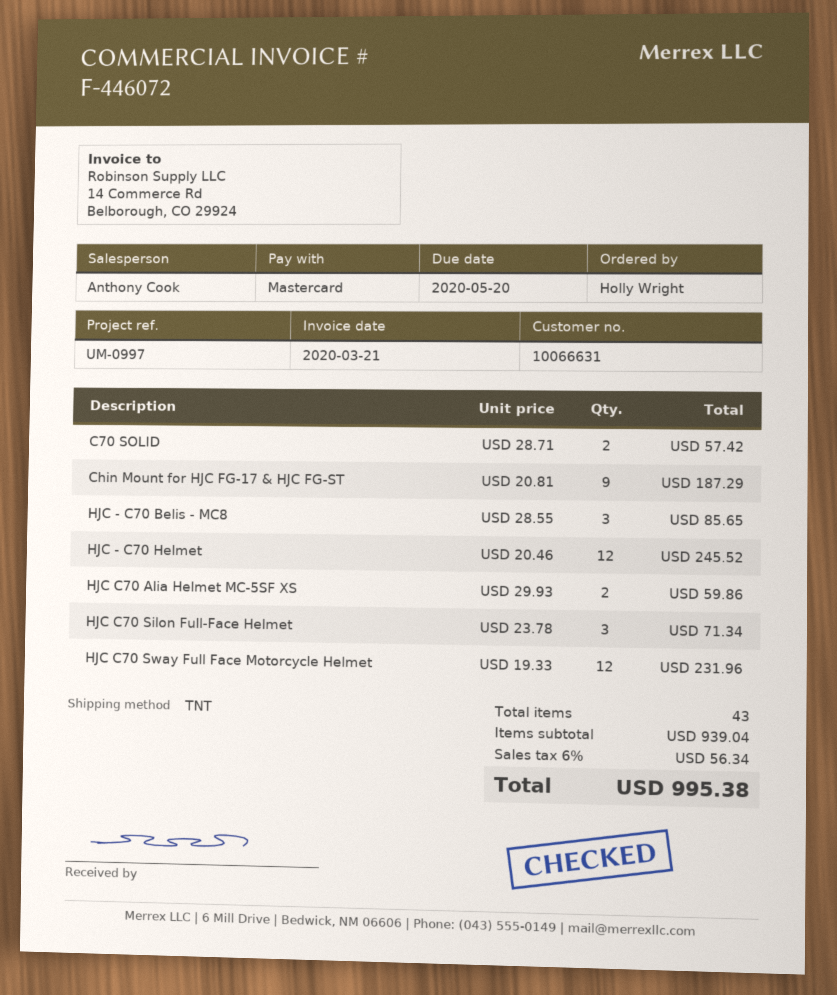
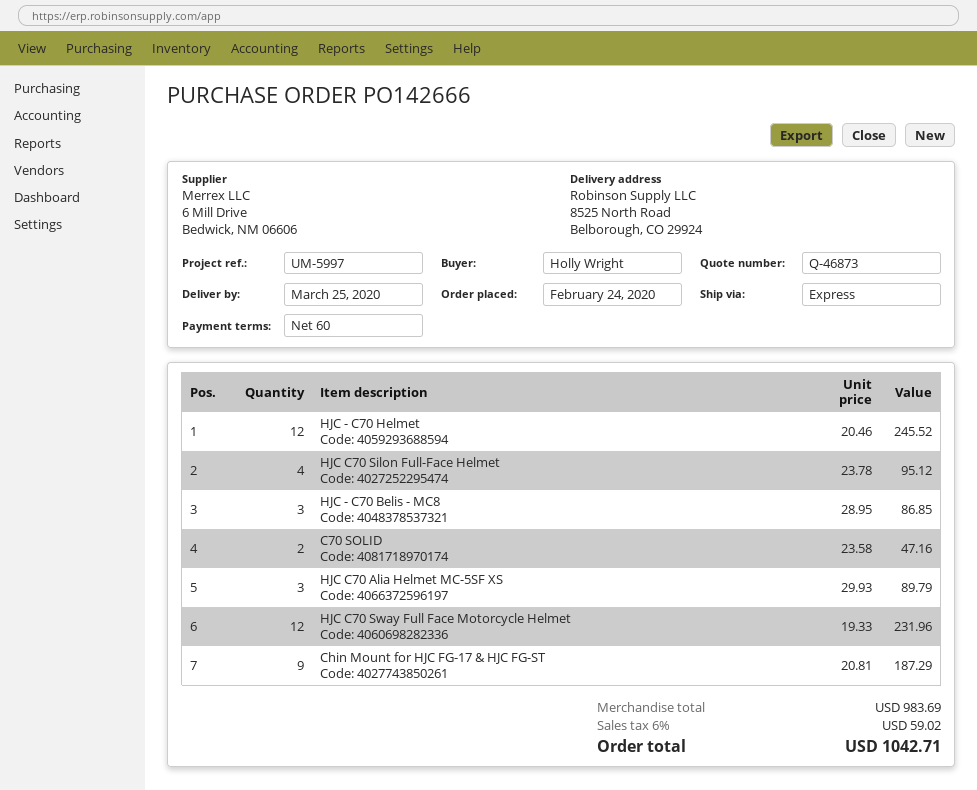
reference: UM-0997 -> UM-5997
shipping method: TNT -> express
C70 SOLID: 2 x 28.71 = 57.42 -> 2 x 23.58 = 47.16
HJC - C70 Belis - MC8: 3 x 28.55 = 85.65 -> 3 x 28.95 = 86.85
HJC C70 Alia Helmet MC-5SF XS: 2 x 29.93 = 59.86 -> 3 x 29.93 = 89.79
HJC C70 Silon Full-Face Helmet: 3 x 23.78 = 71.34 -> 4 x 23.78 = 95.12
subtotal: 939.04 -> 983.69
tax: 6% = 56.34 -> 6% = 59.02
total: 995.38 -> 1042.71

